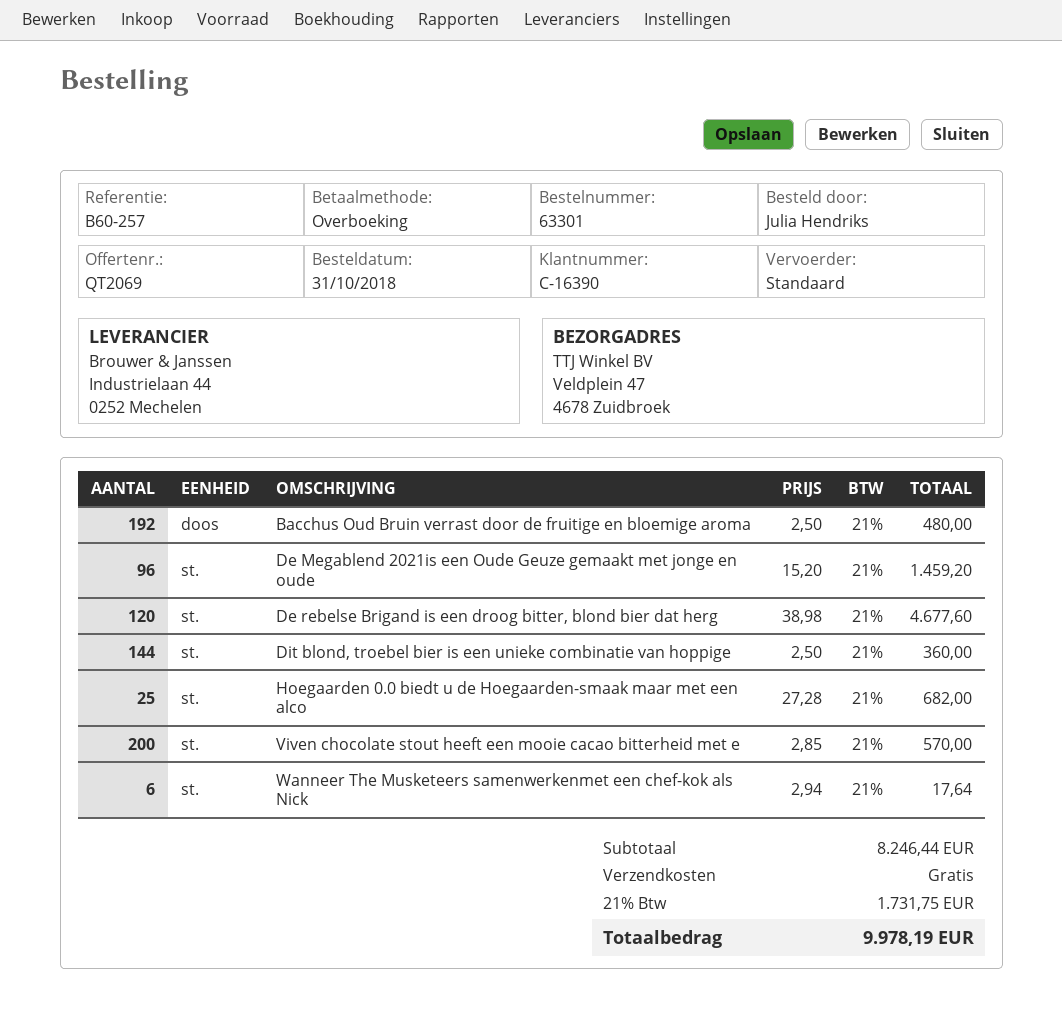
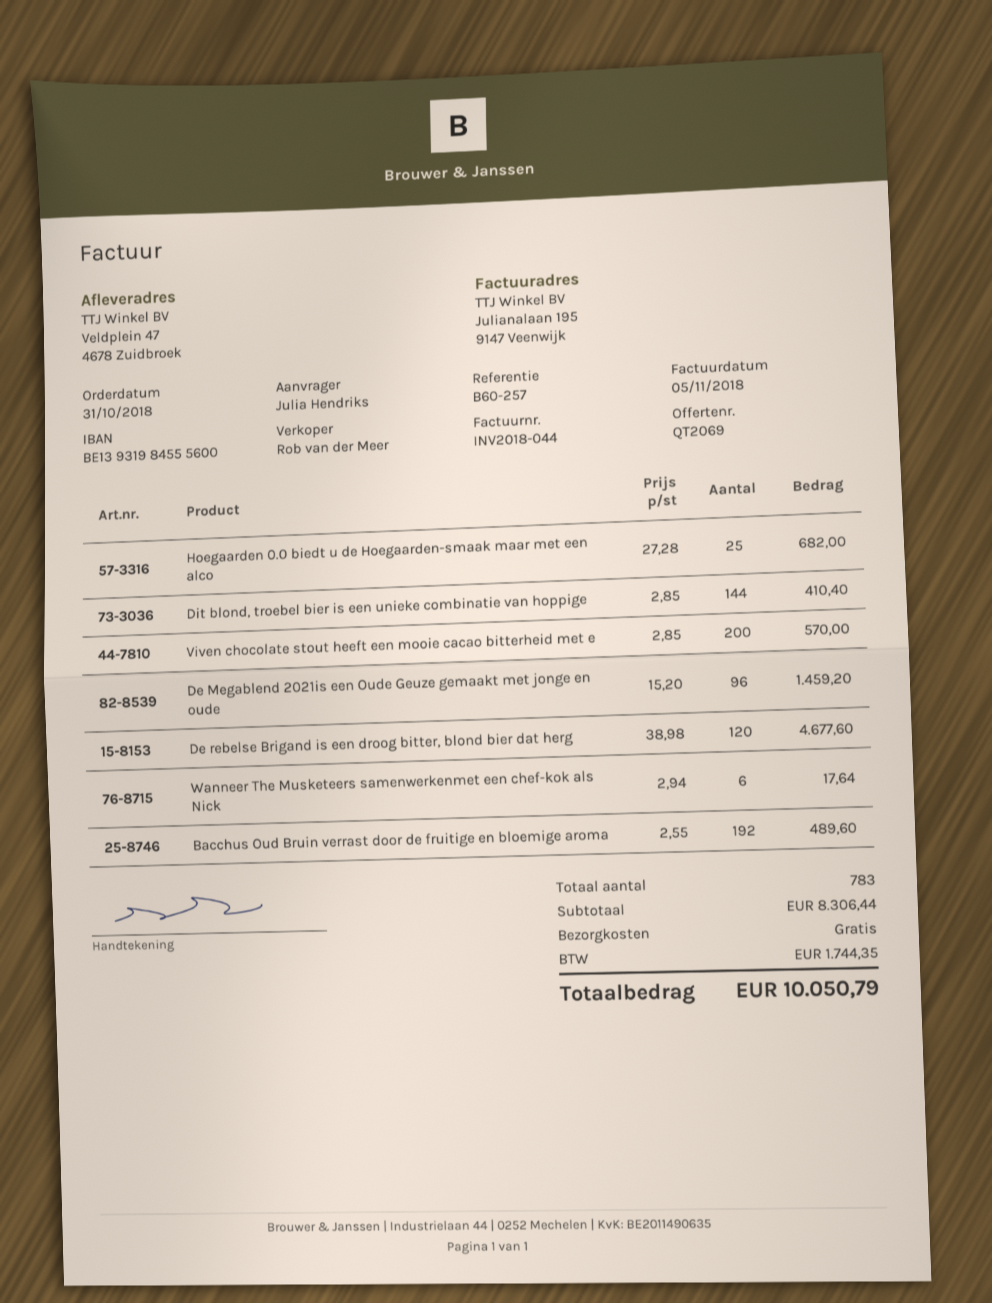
Bacchus Oud Bruin verrast door de fruitige en bloemige aroma: 192 x 2.50 = 480.00 -> 192 x 2.55 = 489.60
Dit blond, troebel bier is een unieke combinatie van hoppige: 144 x 2.50 = 360.00 -> 144 x 2.85 = 410.40
subtotal: 8246.44 -> 8306.44
tax: 1731.75 -> 1744.35
total: 9978.19 -> 10050.79

